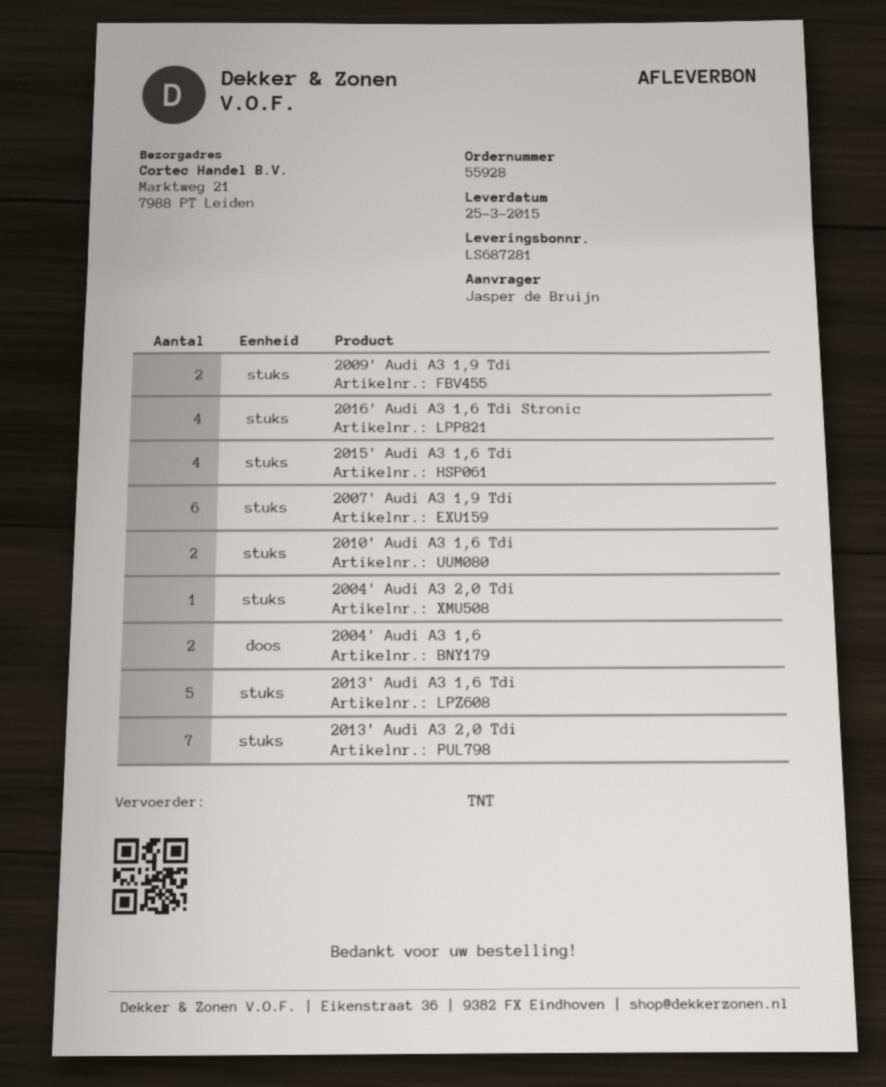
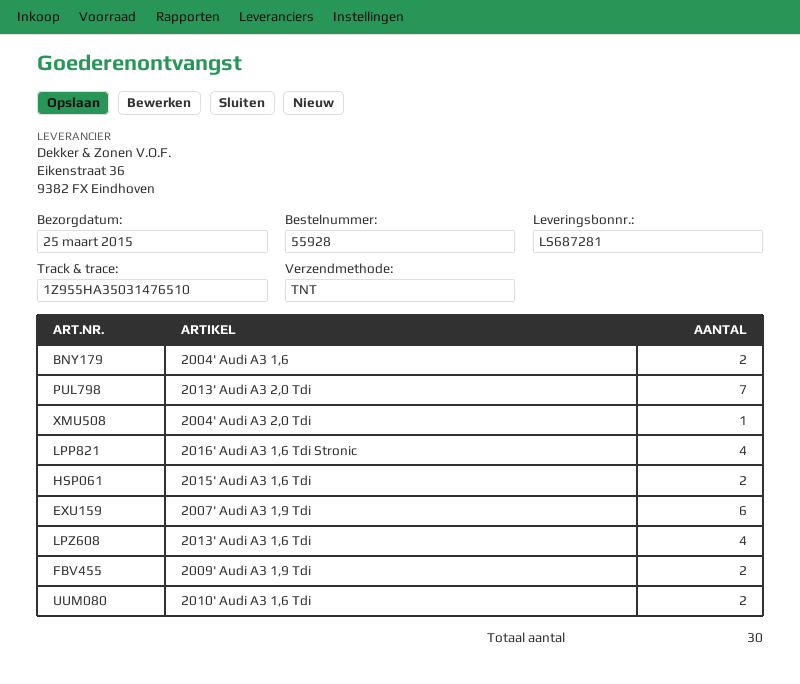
2015' Audi A3 1,6 Tdi: 4 -> 2
2013' Audi A3 1,6 Tdi: 5 -> 4

